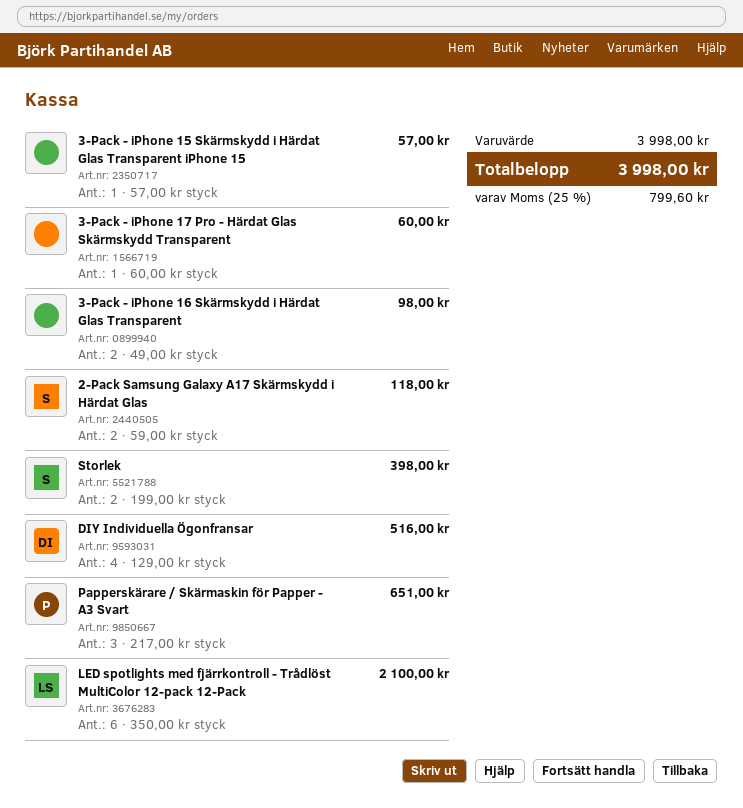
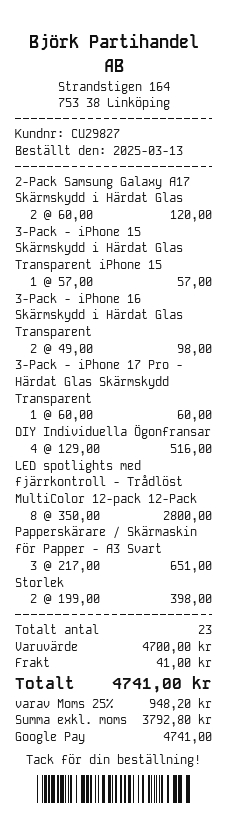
2-Pack Samsung Galaxy A17 Skärmskydd i Härdat Glas: 2 x 59.00 = 118.00 -> 2 x 60.00 = 120.00
LED spotlights med fjärrkontroll - Trådlöst MultiColor 12-pack 12-Pack: 6 x 350.00 = 2100.00 -> 8 x 350.00 = 2800.00
subtotal: 3998.00 -> 4700.00
shipping: none -> 41.00
tax: 25% = 799.60 -> 25% = 948.20
total: 3998.00 -> 4741.00

